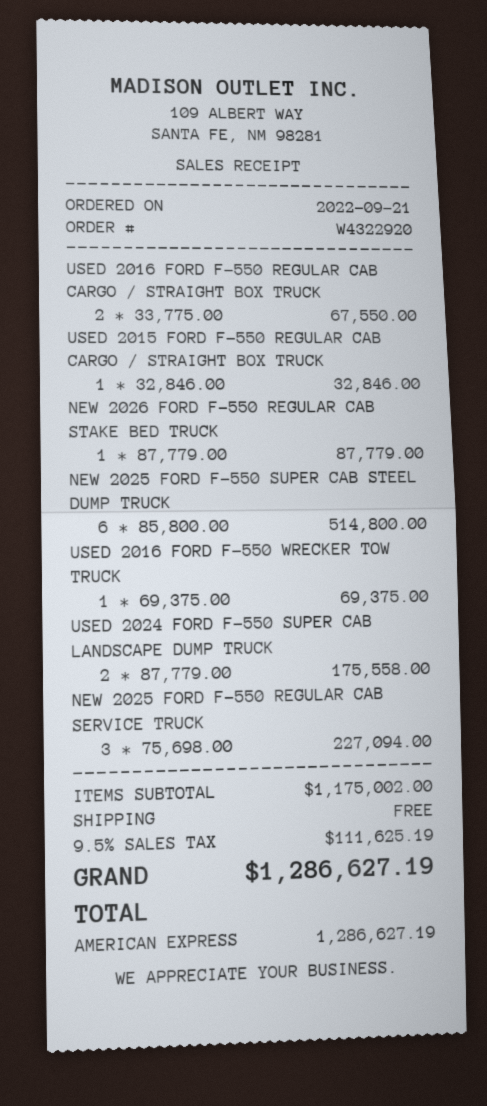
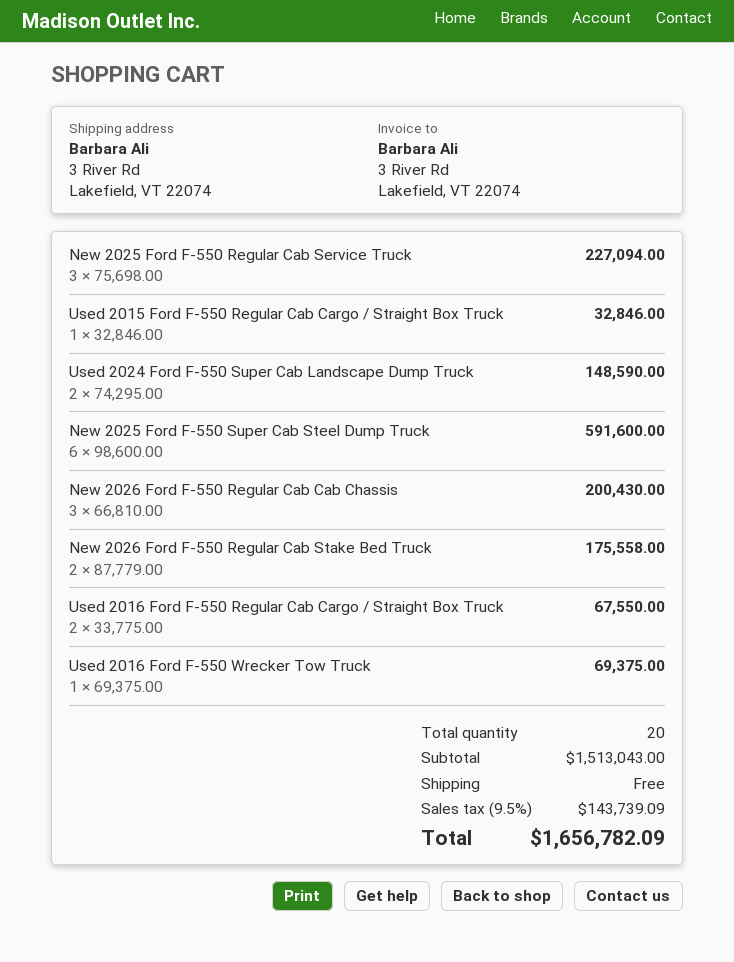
NEW 2026 FORD F-550 REGULAR CAB STAKE BED TRUCK: 1 x 87779.00 = 87779.00 -> 2 x 87779.00 = 175558.00
NEW 2025 FORD F-550 SUPER CAB STEEL DUMP TRUCK: 6 x 85800.00 = 514800.00 -> 6 x 98600.00 = 591600.00
USED 2024 FORD F-550 SUPER CAB LANDSCAPE DUMP TRUCK: 2 x 87779.00 = 175558.00 -> 2 x 74295.00 = 148590.00
New 2026 Ford F-550 Regular Cab Cab Chassis: none -> 3 x 66810.00 = 200430.00
subtotal: 1175002.00 -> 1513043.00
tax: 9.5% = 111625.19 -> 9.5% = 143739.09
total: 1286627.19 -> 1656782.09

